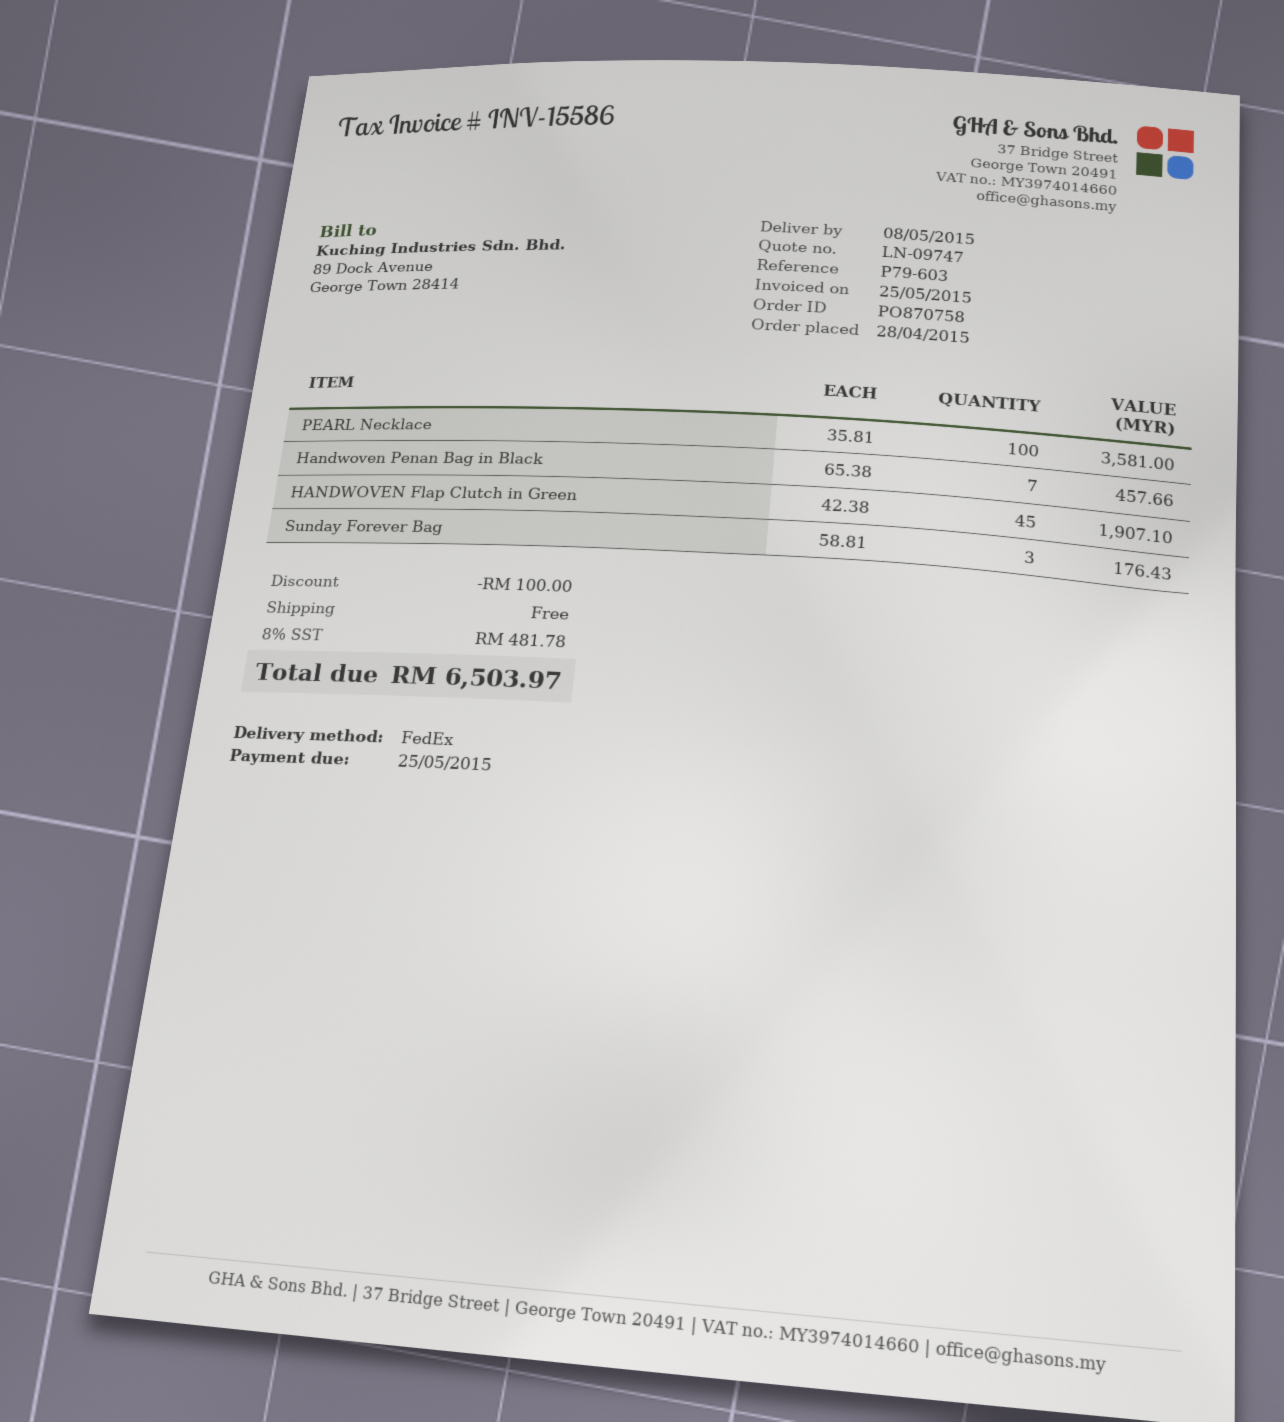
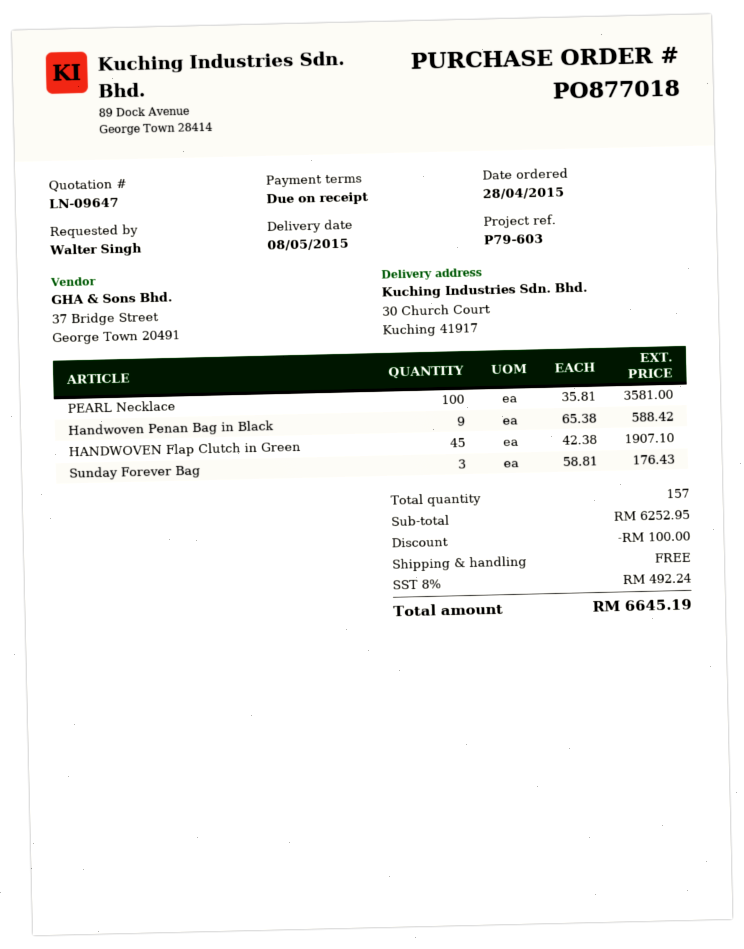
quote number: LN-09747 -> LN-09647
order number: PO870758 -> PO877018
Handwoven Penan Bag in Black: 7 x 65.38 = 457.66 -> 9 x 65.38 = 588.42
tax: 8% = 481.78 -> 8% = 492.24
total: 6503.97 -> 6645.19

